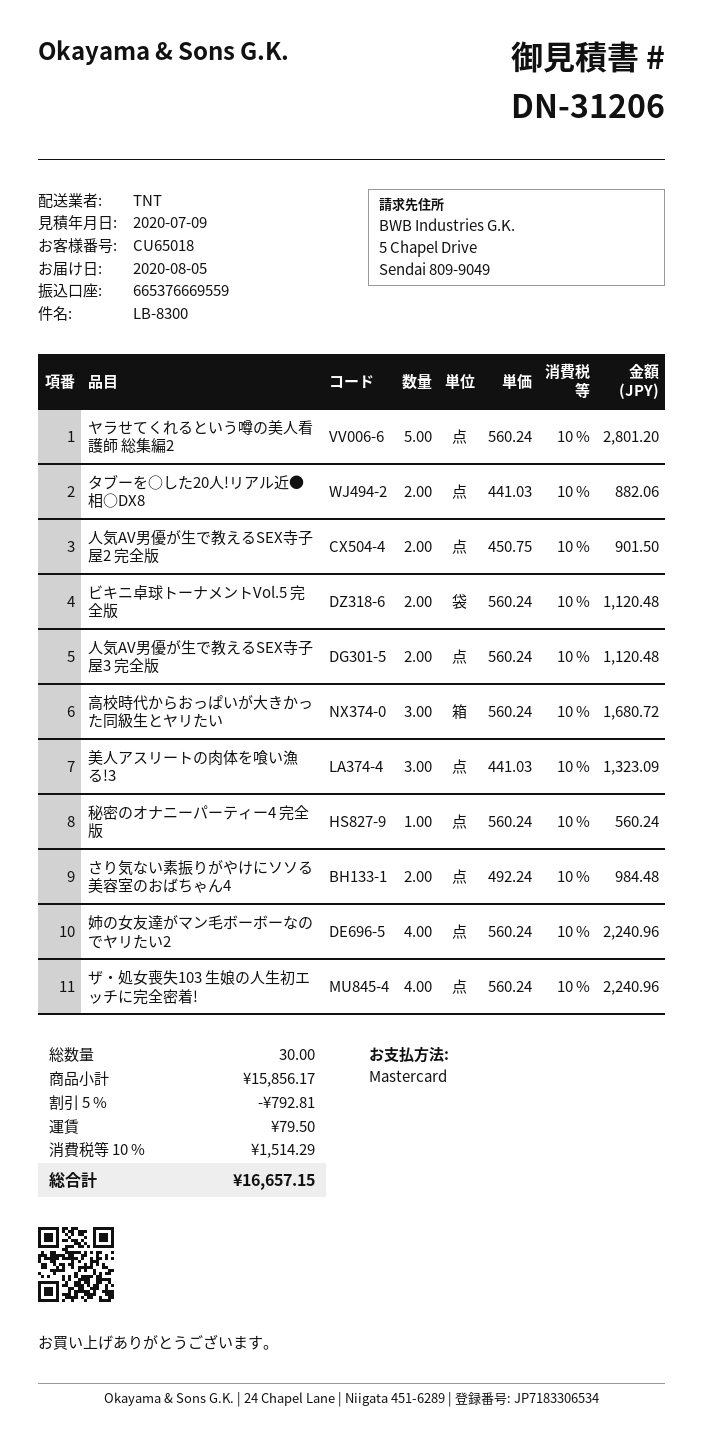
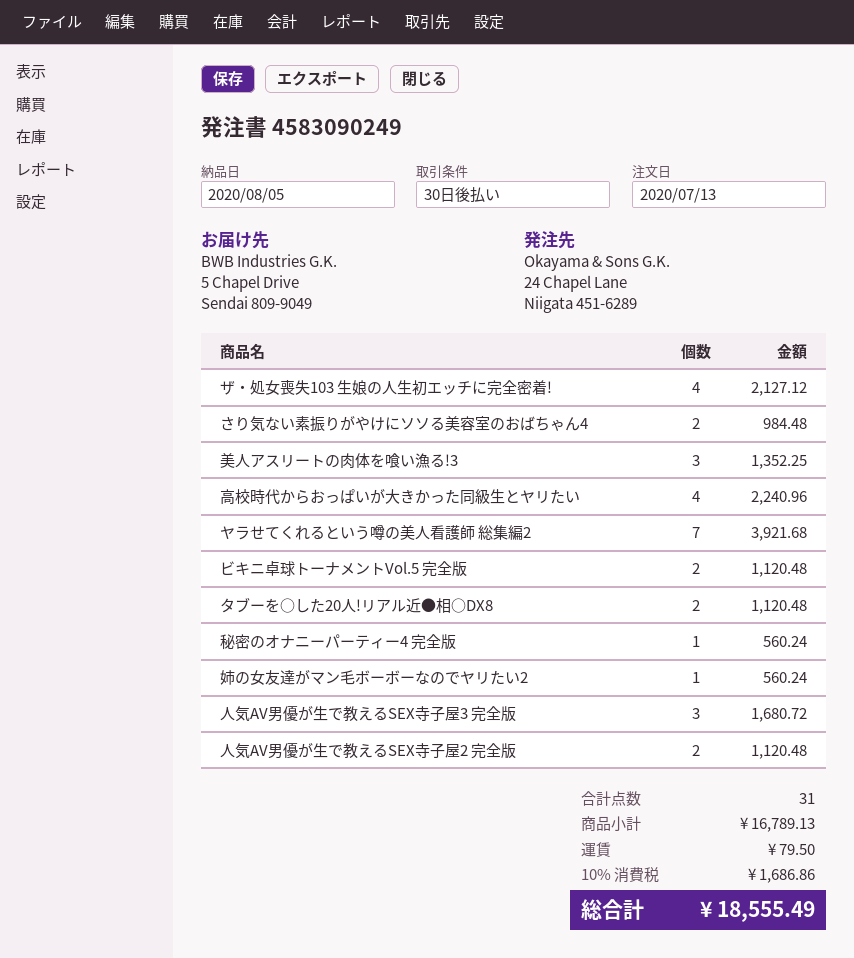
ヤラせてくれるという噂の美人看護師 総集編2: 5 for 2801.20 -> 7 for 3921.68
タブーを○した20人!リアル近●相○DX8: 2 for 882.06 -> 2 for 1120.48
人気AV男優が生で教えるSEX寺子屋2 完全版: 2 for 901.50 -> 2 for 1120.48
人気AV男優が生で教えるSEX寺子屋3 完全版: 2 for 1120.48 -> 3 for 1680.72
高校時代からおっぱいが大きかった同級生とヤリたい: 3 for 1680.72 -> 4 for 2240.96
美人アスリートの肉体を喰い漁る!3: 3 for 1323.09 -> 3 for 1352.25
姉の女友達がマン毛ボーボーなのでヤリたい2: 4 for 2240.96 -> 1 for 560.24
ザ・処女喪失103 生娘の人生初エッチに完全密着!: 4 for 2240.96 -> 4 for 2127.12
total quantity: 30 -> 31
subtotal: 15856.17 -> 16789.13
discount: 5% = 792.81 -> none
tax: 10% = 1514.29 -> 10% = 1686.86
total: 16657.15 -> 18555.49

